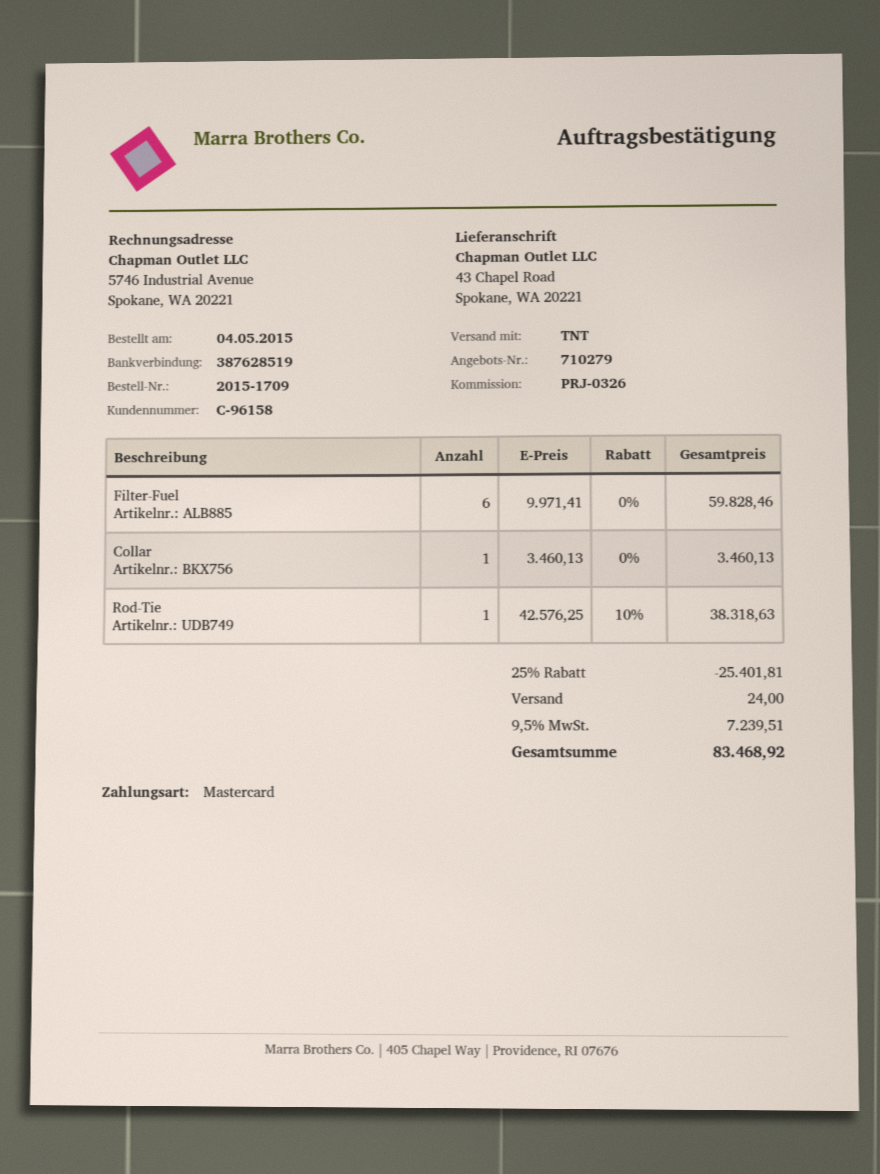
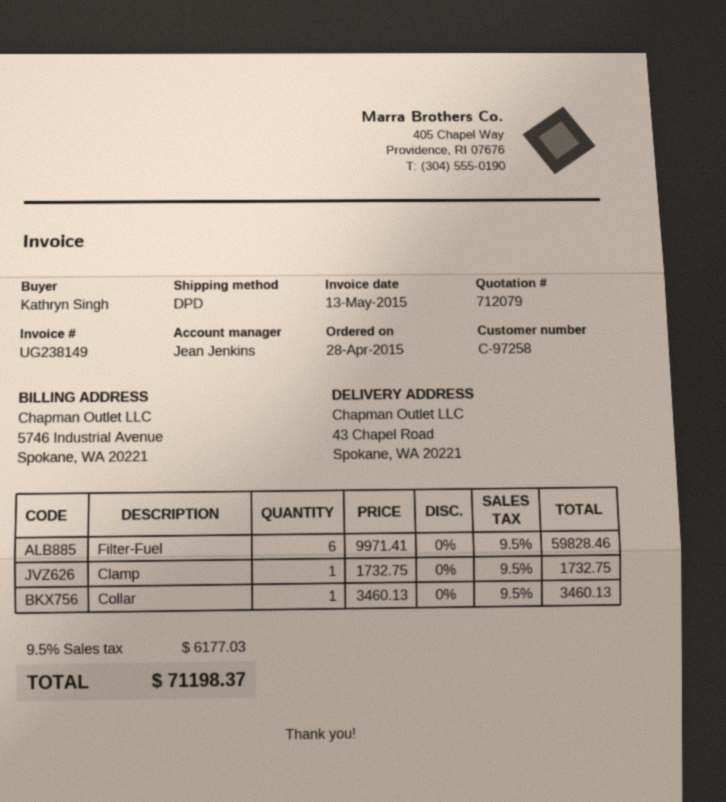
quote number: 710279 -> 712079
order date: 2015-05-04 -> 2015-04-28
customer number: C-96158 -> C-97258
shipping method: TNT -> DPD
Rod-Tie: 1 x 42576.25 - 10% = 38318.63 -> none
Clamp: none -> 1 x 1732.75 = 1732.75
discount: 25% = 25401.81 -> none
shipping: 24.00 -> none
tax: 9.5% = 7239.51 -> 9.5% = 6177.03
total: 83468.92 -> 71198.37

